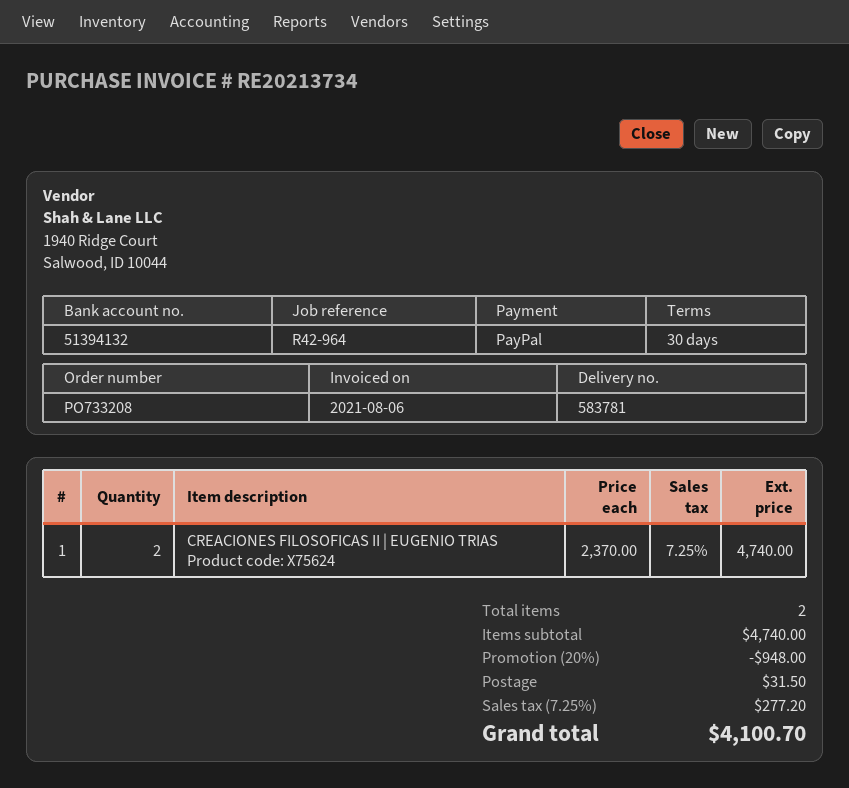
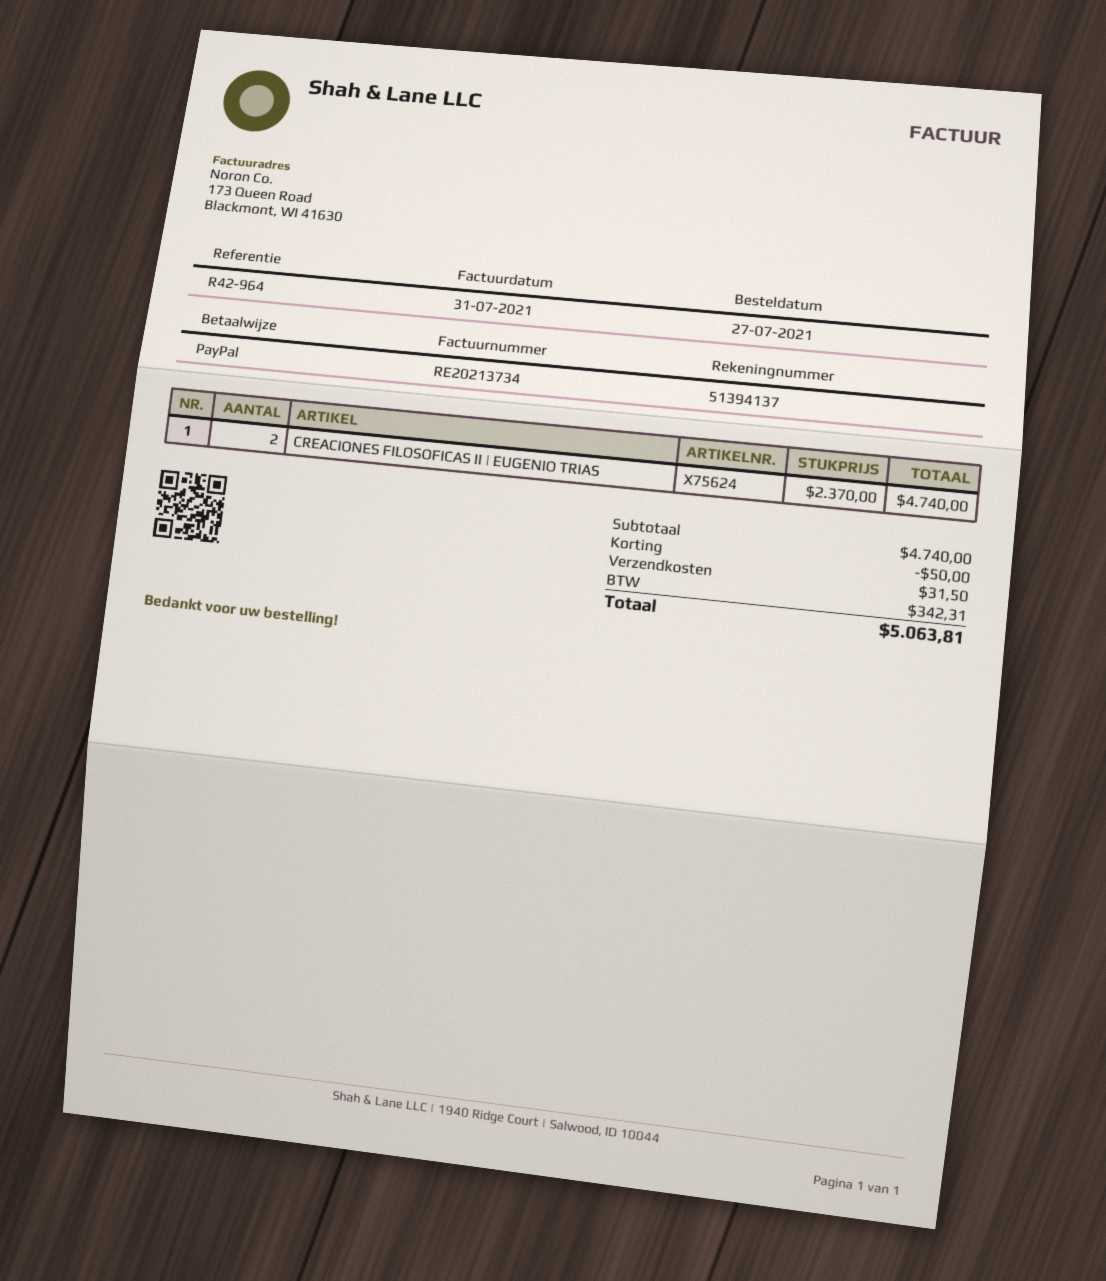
invoice date: 2021-08-06 -> 2021-07-31
bank account: 51394132 -> 51394137
discount: 948.00 -> 50.00
tax: 277.20 -> 342.31
total: 4100.70 -> 5063.81

